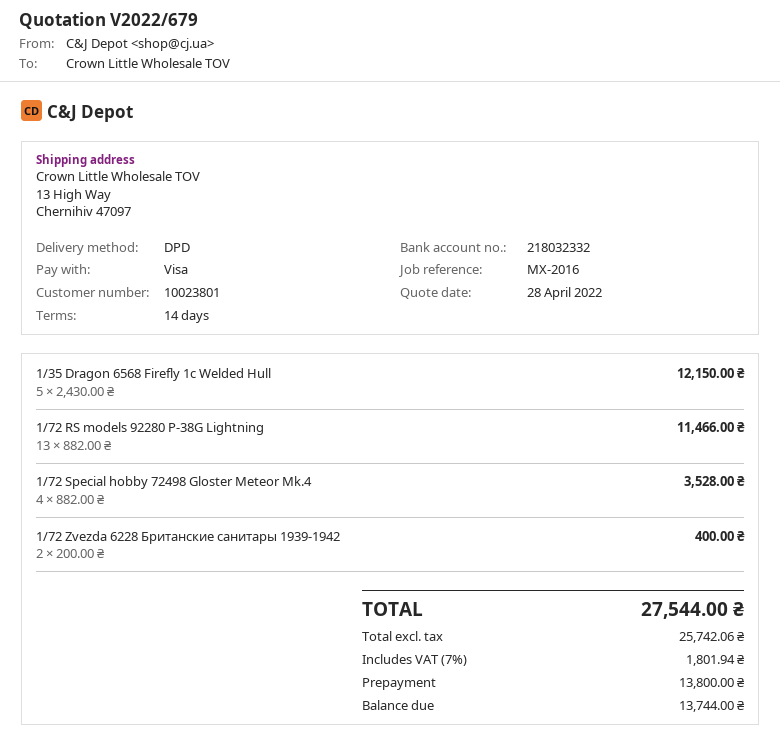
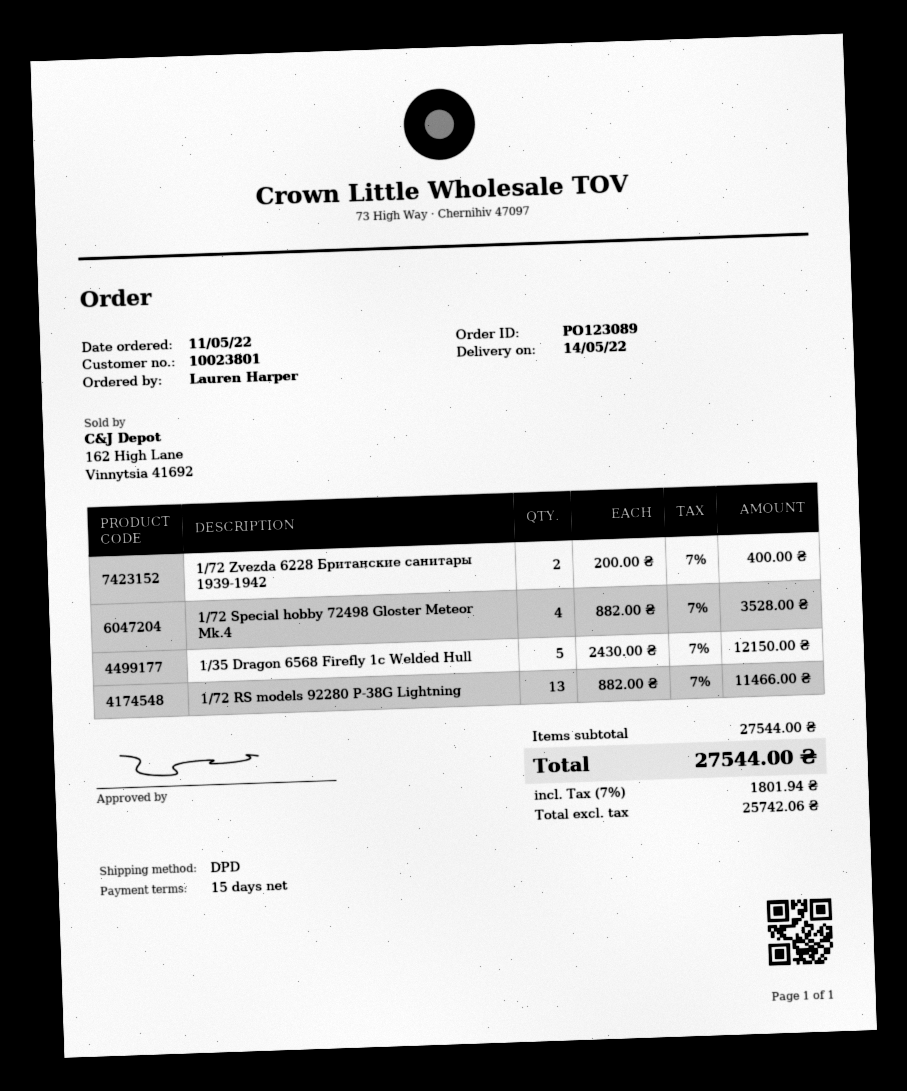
payment terms: 14 days -> 15 days

